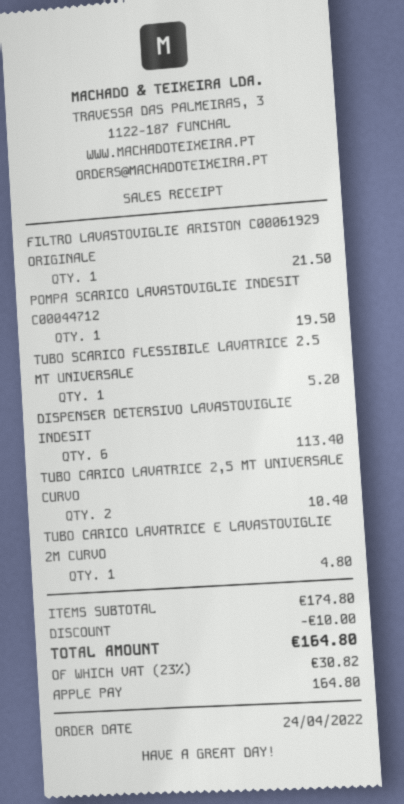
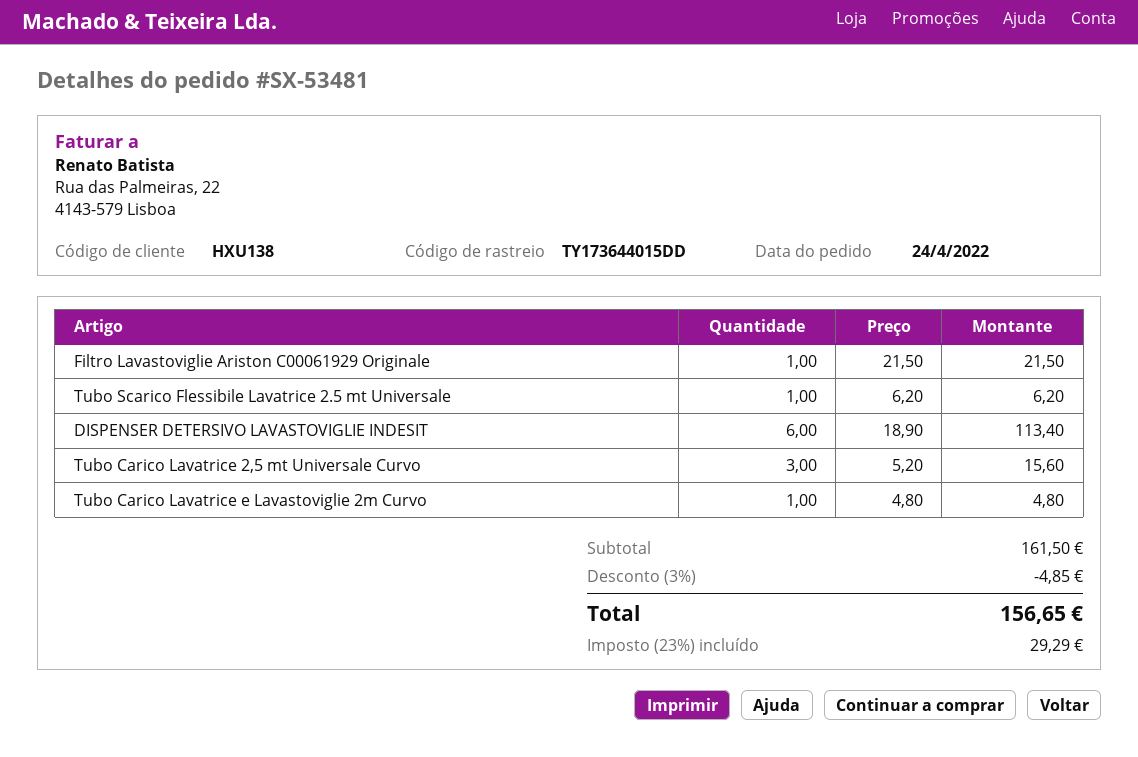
POMPA SCARICO LAVASTOVIGLIE INDESIT C00044712: 1 for 19.50 -> none
TUBO SCARICO FLESSIBILE LAVATRICE 2.5 MT UNIVERSALE: 1 for 5.20 -> 1 for 6.20
TUBO CARICO LAVATRICE 2,5 MT UNIVERSALE CURVO: 2 for 10.40 -> 3 for 15.60
subtotal: 174.80 -> 161.50
discount: 10.00 -> 4.85
tax: 23% = 30.82 -> 23% = 29.29
total: 164.80 -> 156.65

